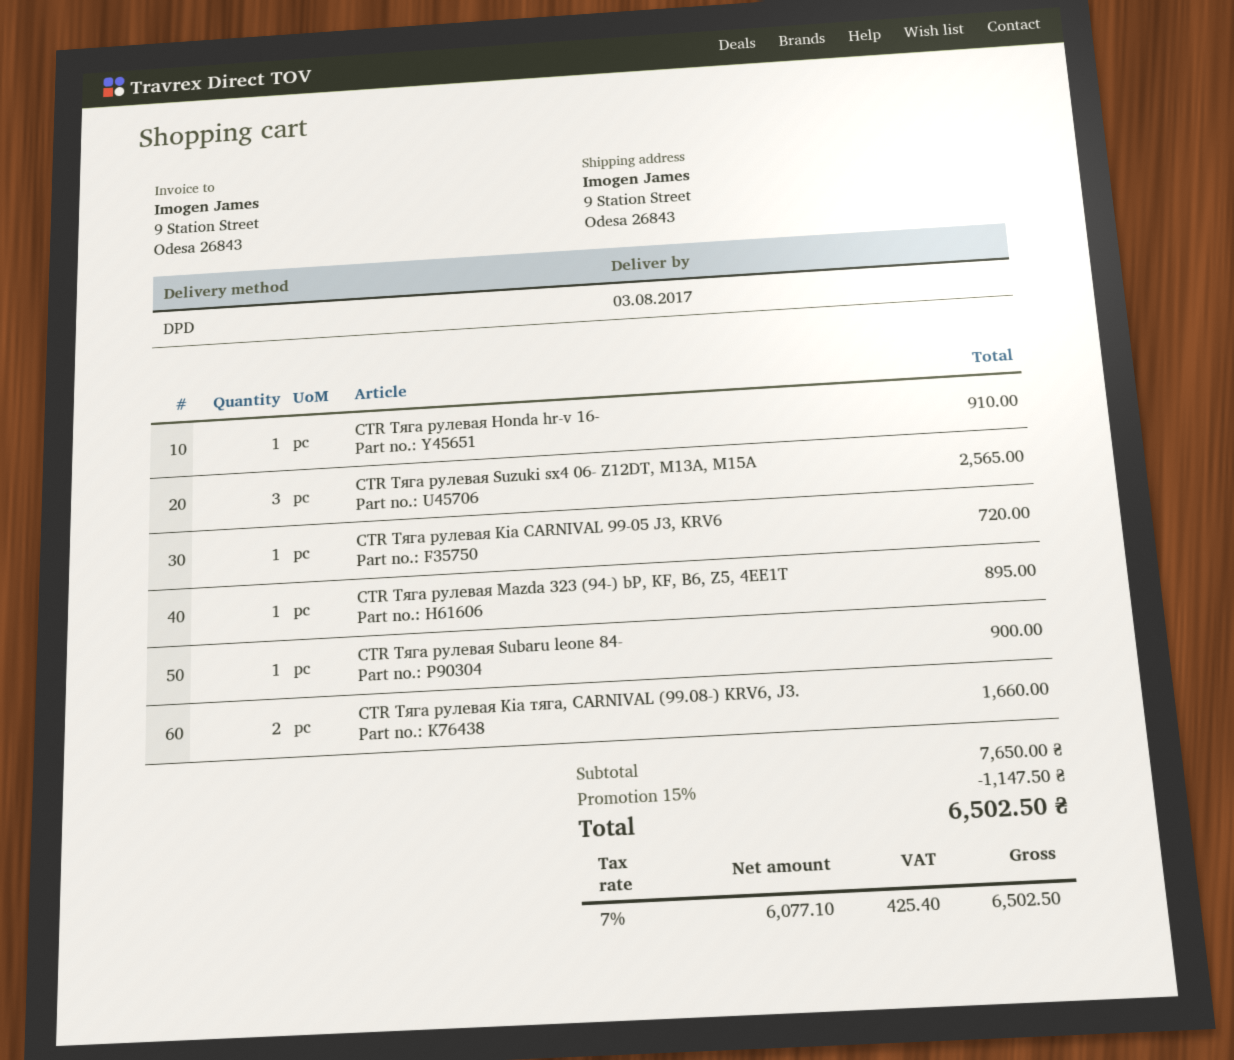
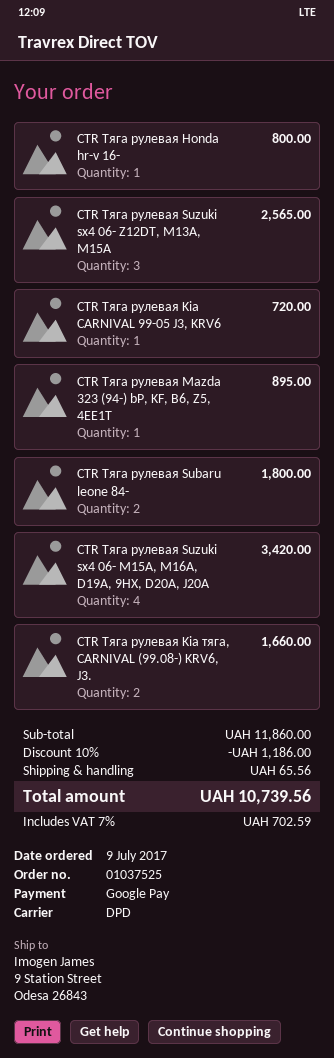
CTR Тяга рулевая Honda hr-v 16-: 1 for 910.00 -> 1 for 800.00
CTR Тяга рулевая Subaru leone 84-: 1 for 900.00 -> 2 for 1800.00
CTR Тяга рулевая Suzuki sx4 06- M15A, M16A, D19A, 9HX, D20A, J20A: none -> 4 for 3420.00
subtotal: 7650.00 -> 11860.00
discount: 15% = 1147.50 -> 10% = 1186.00
shipping: none -> 65.56
tax: 7% = 425.40 -> 7% = 702.59
total: 6502.50 -> 10739.56

